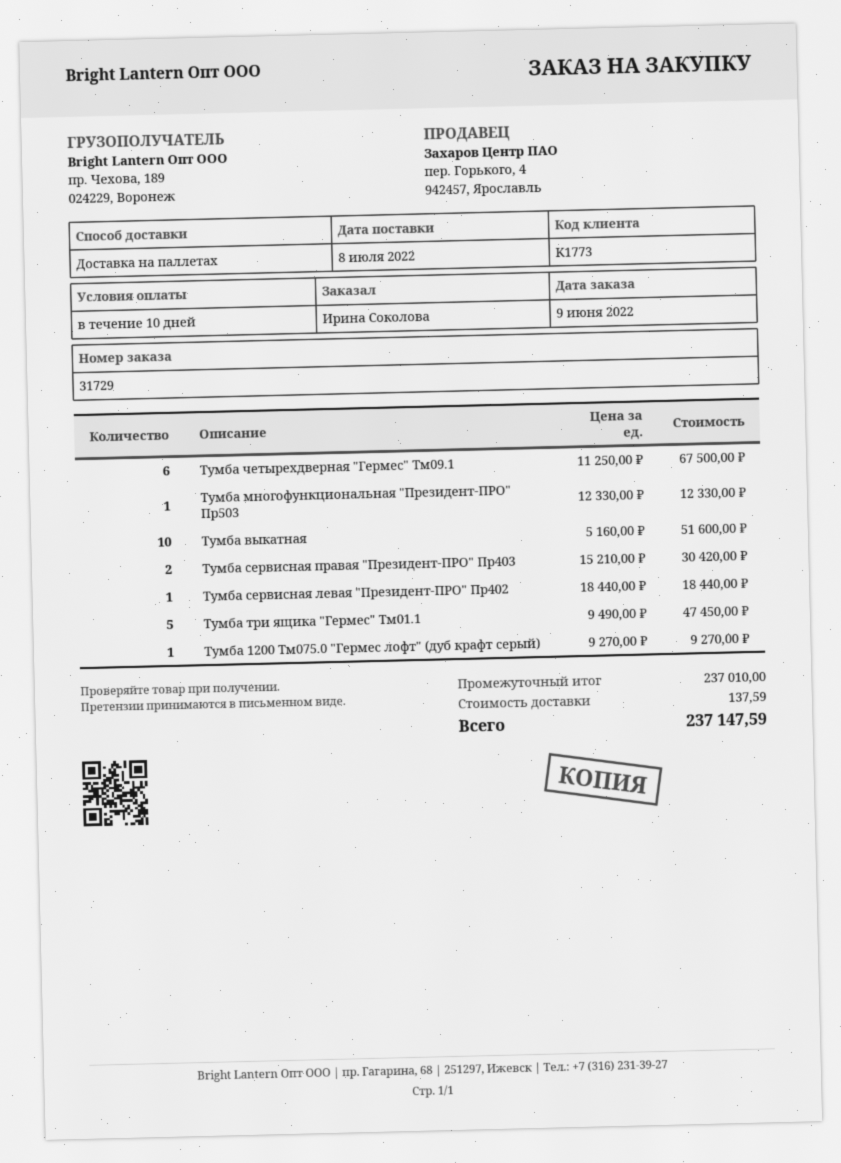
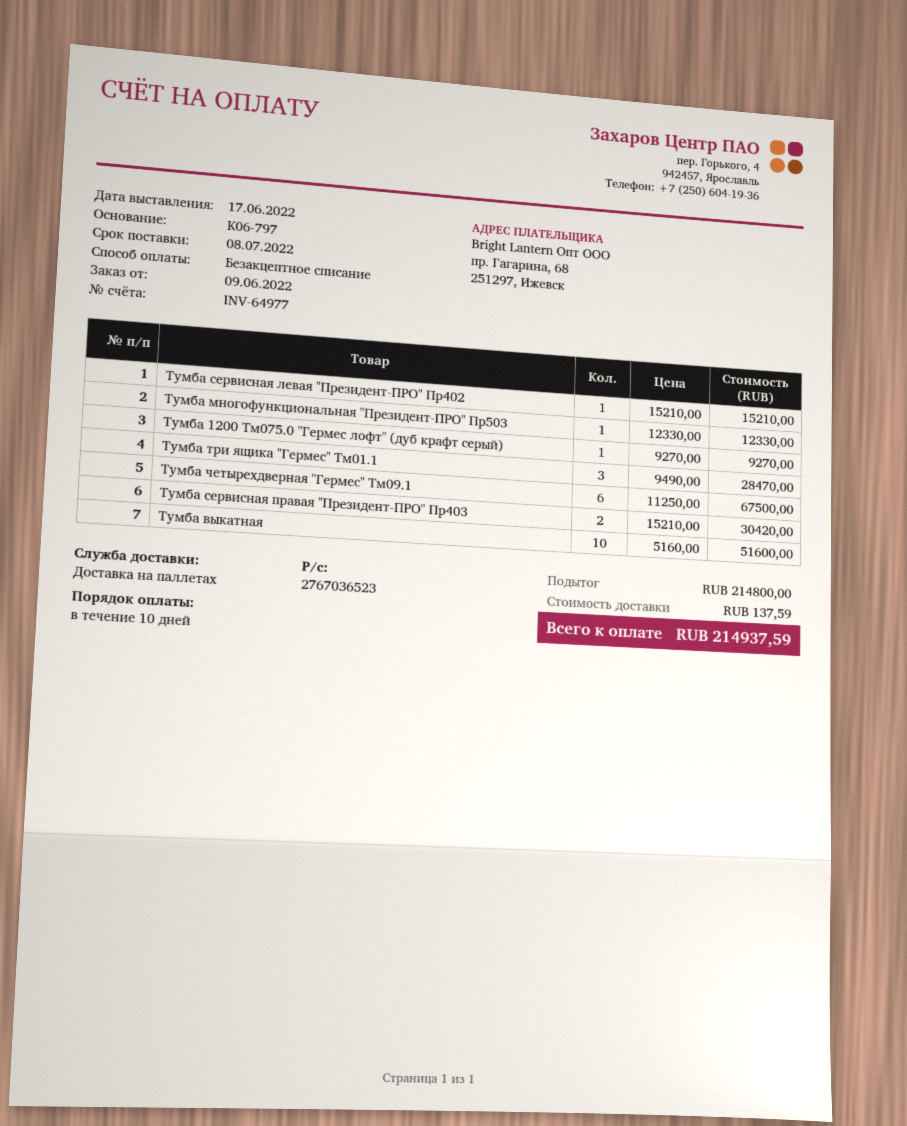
Тумба сервисная левая "Президент-ПРО" Пр402: 1 x 18440.00 = 18440.00 -> 1 x 15210.00 = 15210.00
Тумба три ящика "Гермес" Тм01.1: 5 x 9490.00 = 47450.00 -> 3 x 9490.00 = 28470.00
subtotal: 237010.00 -> 214800.00
total: 237147.59 -> 214937.59

